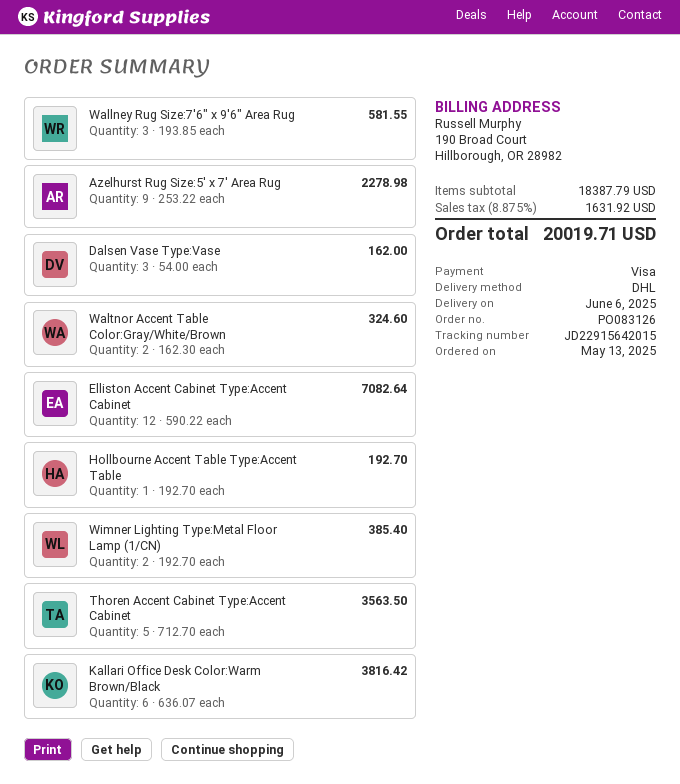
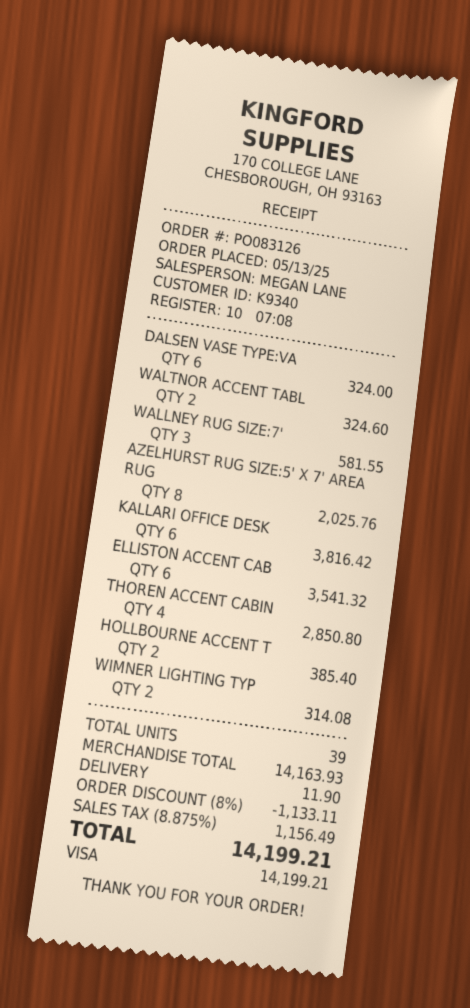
Azelhurst Rug Size:5' x 7' Area Rug: 9 for 2278.98 -> 8 for 2025.76
Dalsen Vase Type:Vase: 3 for 162.00 -> 6 for 324.00
Elliston Accent Cabinet Type:Accent Cabinet: 12 for 7082.64 -> 6 for 3541.32
Hollbourne Accent Table Type:Accent Table: 1 for 192.70 -> 2 for 385.40
Wimner Lighting Type:Metal Floor Lamp (1/CN): 2 for 385.40 -> 2 for 314.08
Thoren Accent Cabinet Type:Accent Cabinet: 5 for 3563.50 -> 4 for 2850.80
subtotal: 18387.79 -> 14163.93
discount: none -> 8% = 1133.11
shipping: none -> 11.90
tax: 8.875% = 1631.92 -> 8.875% = 1156.49
total: 20019.71 -> 14199.21

